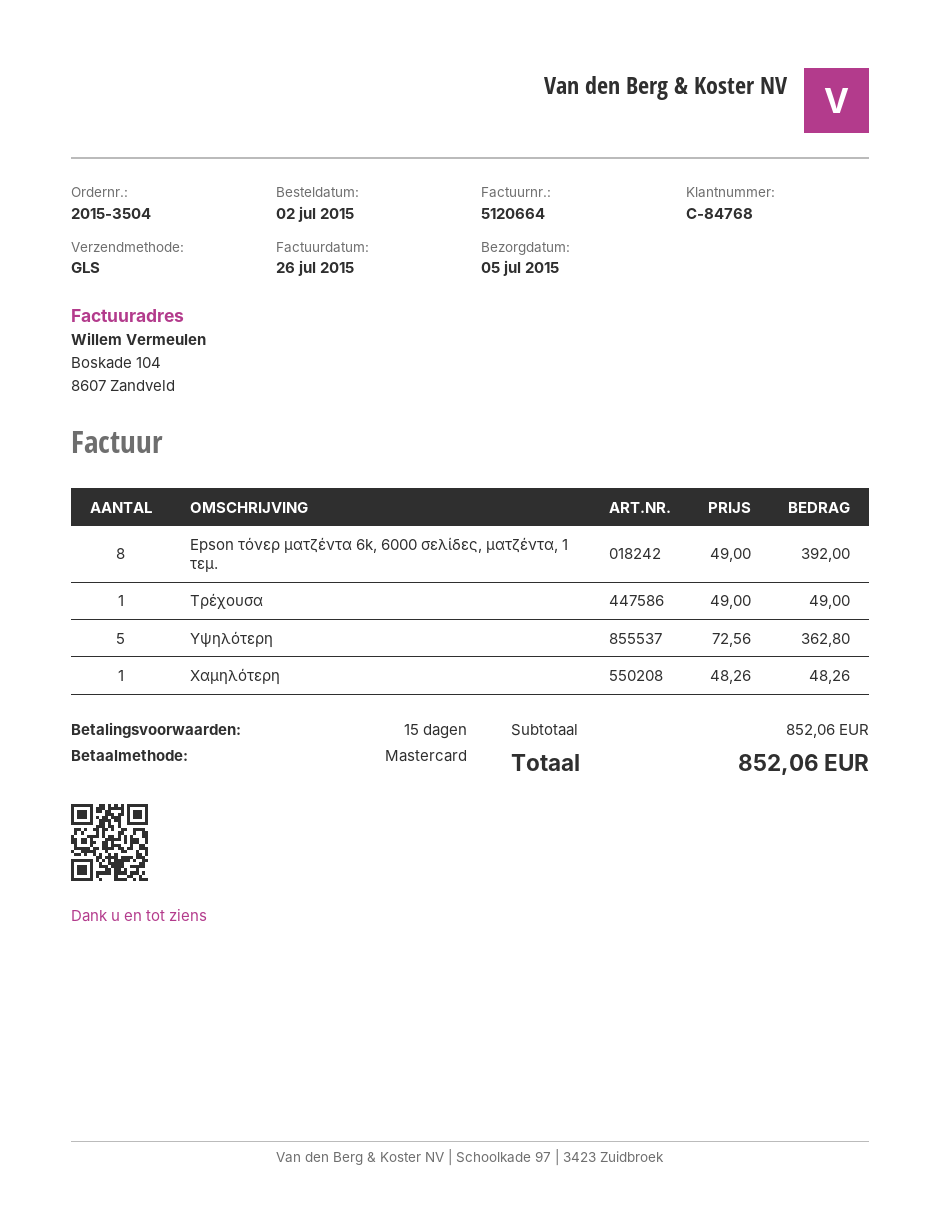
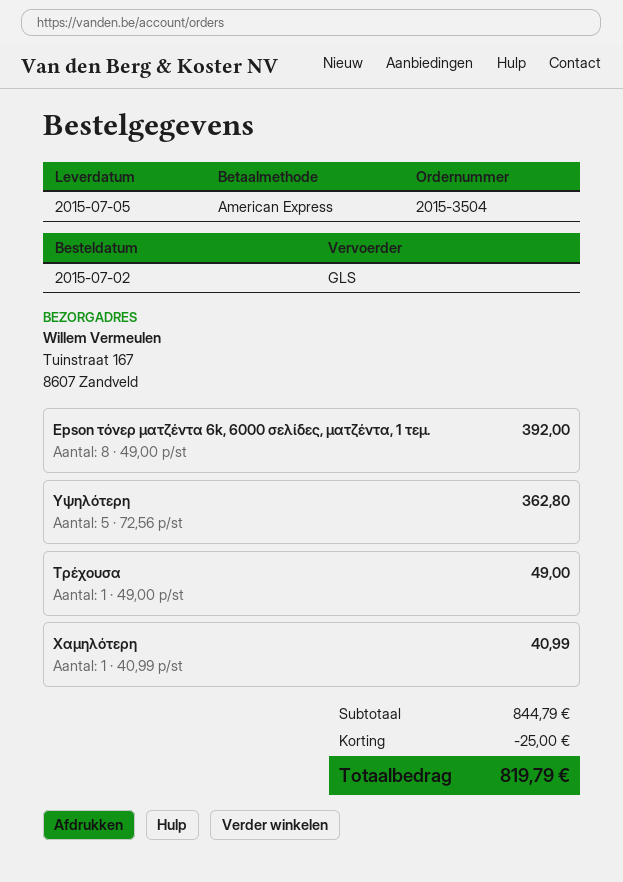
payment method: Mastercard -> American Express
Χαμηλότερη: 1 x 48.26 = 48.26 -> 1 x 40.99 = 40.99
subtotal: 852.06 -> 844.79
discount: none -> 25.00
total: 852.06 -> 819.79

